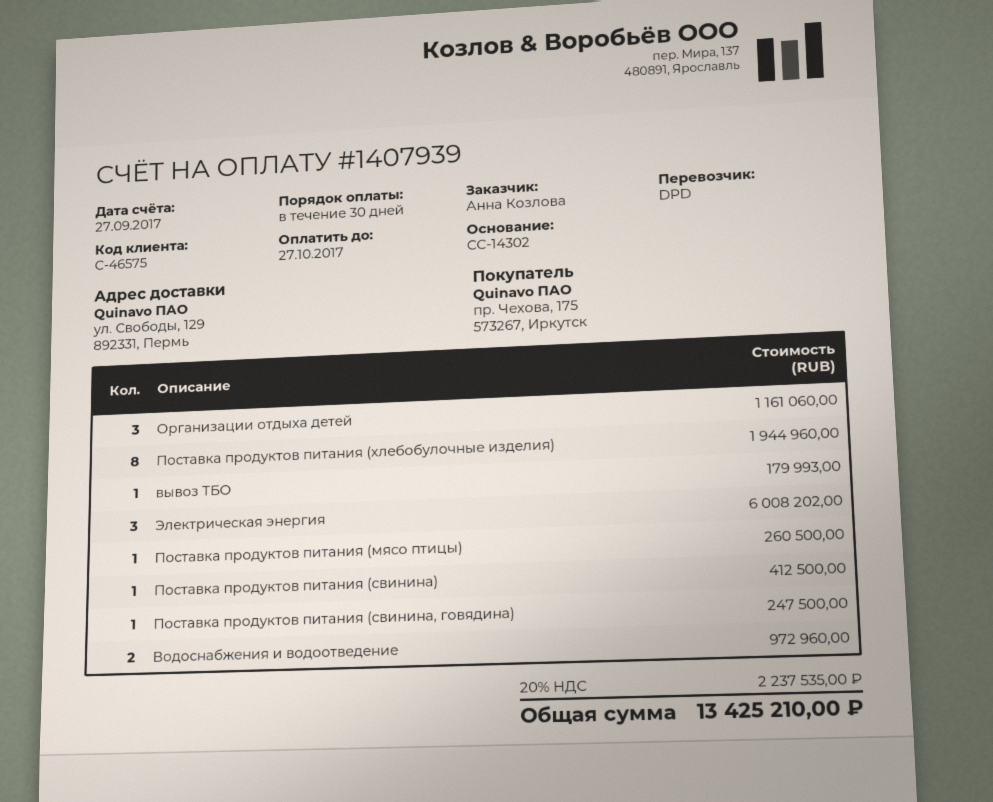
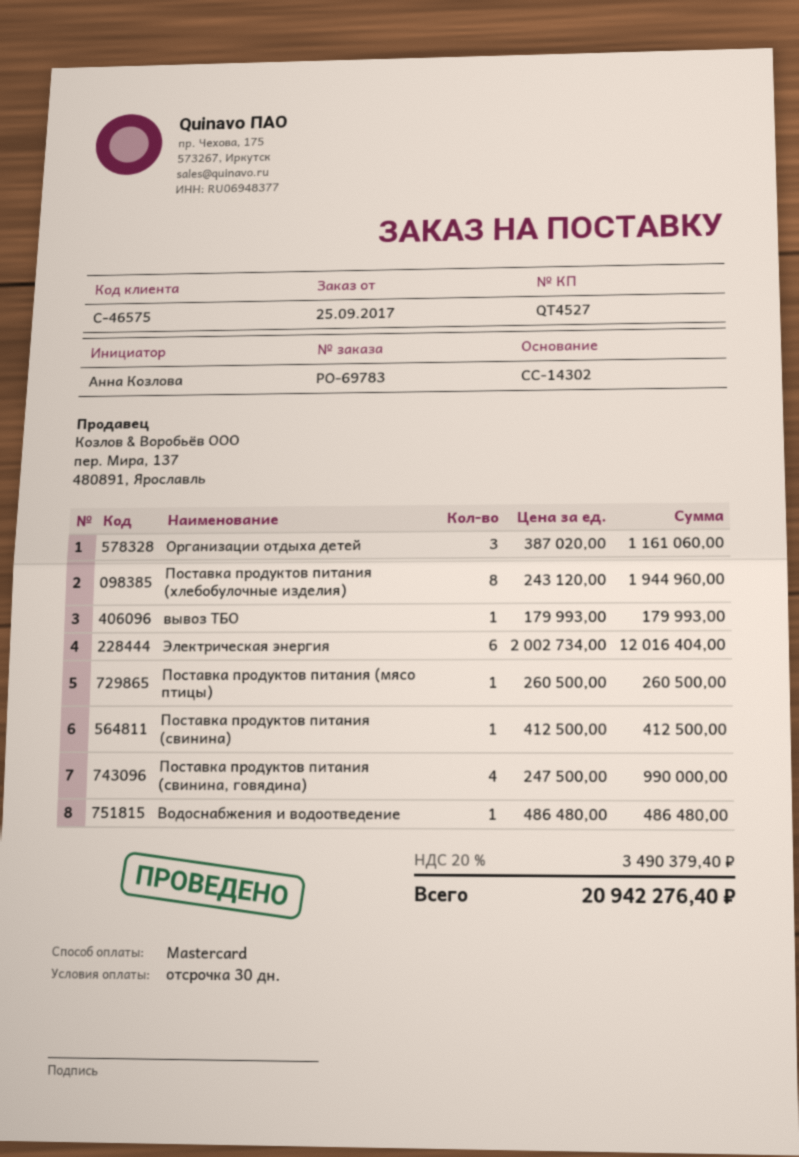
Электрическая энергия: 3 for 6008202.00 -> 6 for 12016404.00
Поставка продуктов питания (свинина, говядина): 1 for 247500.00 -> 4 for 990000.00
Водоснабжения и водоотведение: 2 for 972960.00 -> 1 for 486480.00
tax: 20% = 2237535.00 -> 20% = 3490379.40
total: 13425210.00 -> 20942276.40

